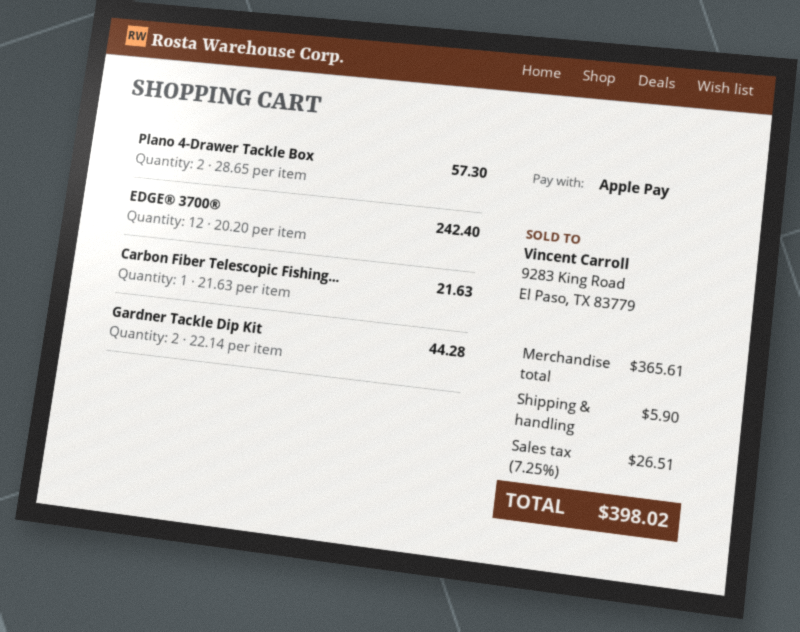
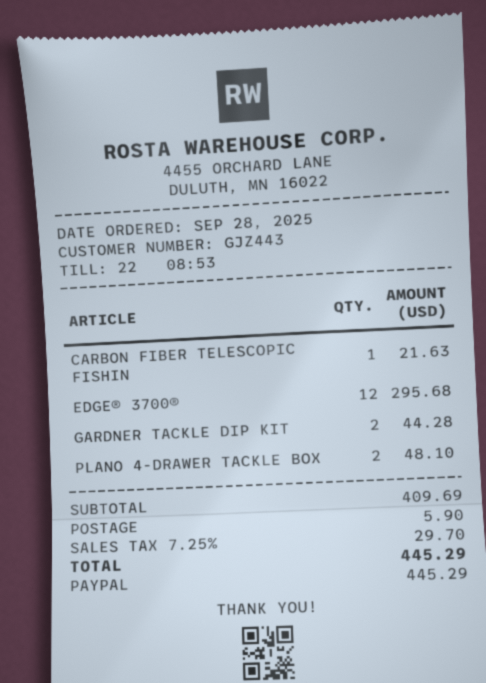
payment method: Apple Pay -> PayPal
Plano 4-Drawer Tackle Box: 2 for 57.30 -> 2 for 48.10
EDGE® 3700®: 12 for 242.40 -> 12 for 295.68
subtotal: 365.61 -> 409.69
tax: 7.25% = 26.51 -> 7.25% = 29.70
total: 398.02 -> 445.29

